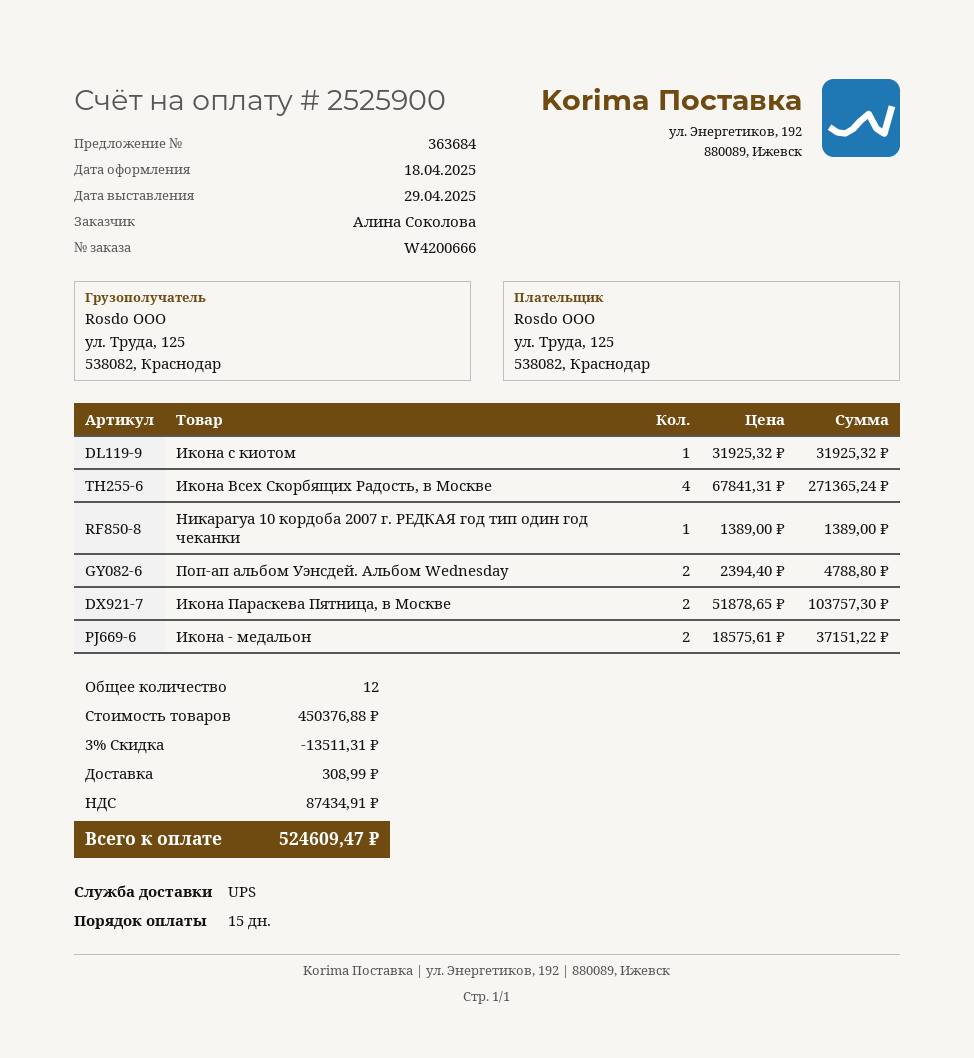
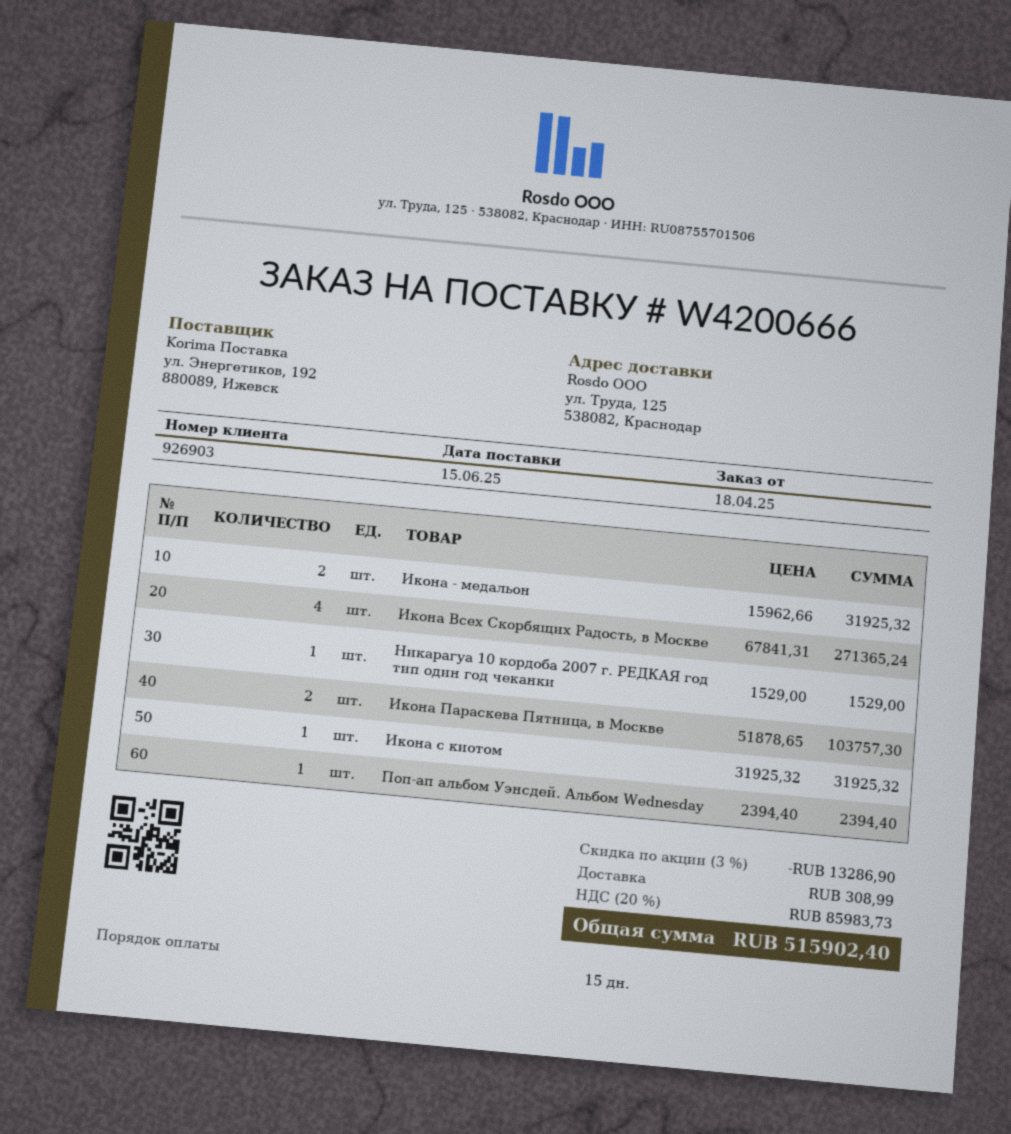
Никарагуа 10 кордоба 2007 г. РЕДКАЯ год тип один год чеканки: 1 x 1389.00 = 1389.00 -> 1 x 1529.00 = 1529.00
Поп-ап альбом Уэнсдей. Альбом Wednesday: 2 x 2394.40 = 4788.80 -> 1 x 2394.40 = 2394.40
Икона - медальон: 2 x 18575.61 = 37151.22 -> 2 x 15962.66 = 31925.32
discount: 3% = 13511.31 -> 3% = 13286.90
tax: 87434.91 -> 85983.73
total: 524609.47 -> 515902.40

